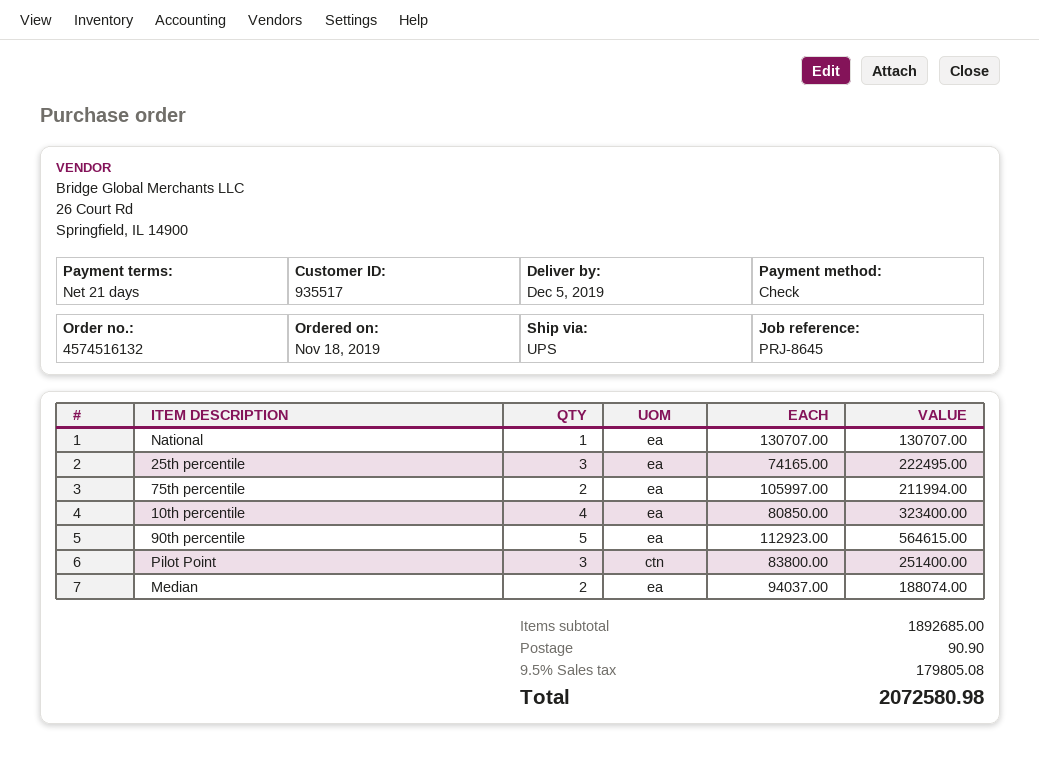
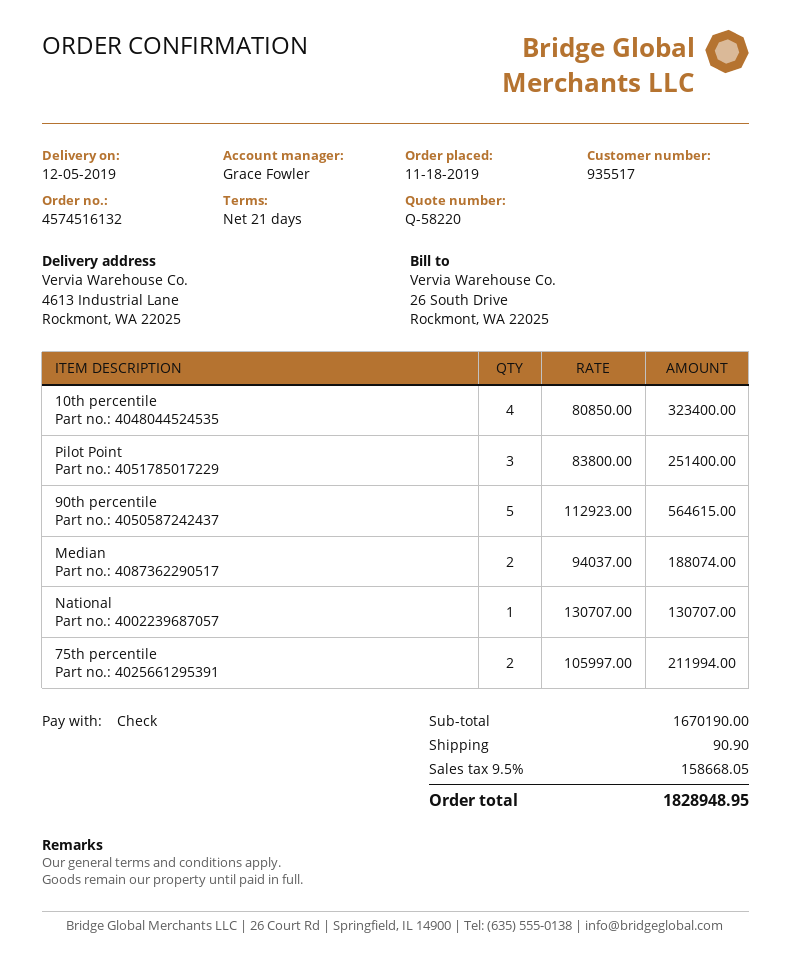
25th percentile: 3 x 74165.00 = 222495.00 -> none
subtotal: 1892685.00 -> 1670190.00
tax: 9.5% = 179805.08 -> 9.5% = 158668.05
total: 2072580.98 -> 1828948.95

